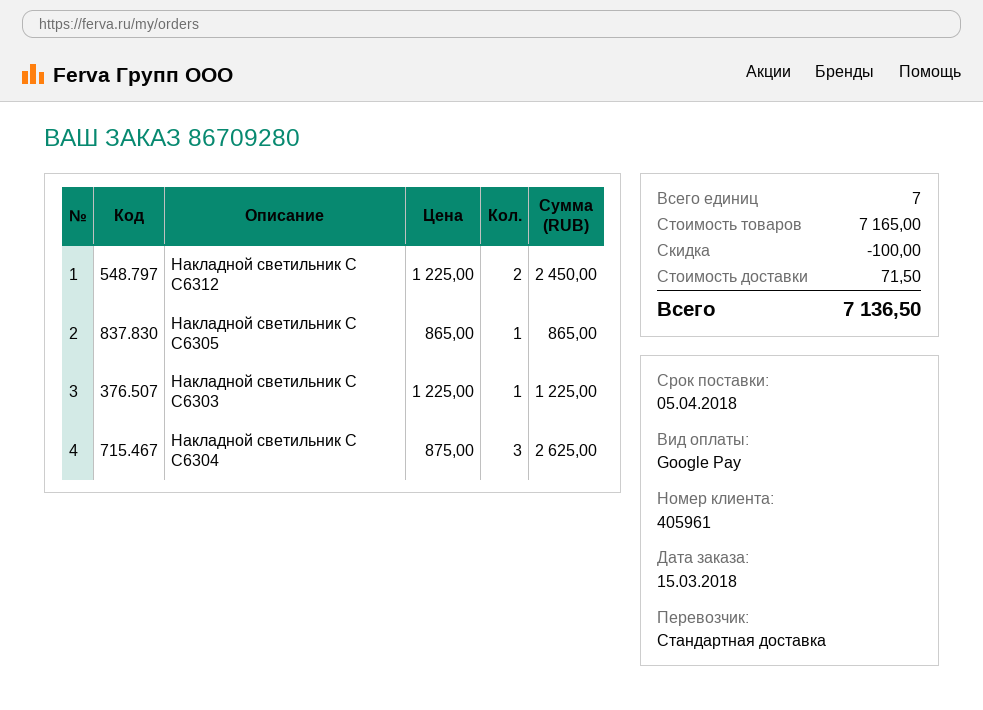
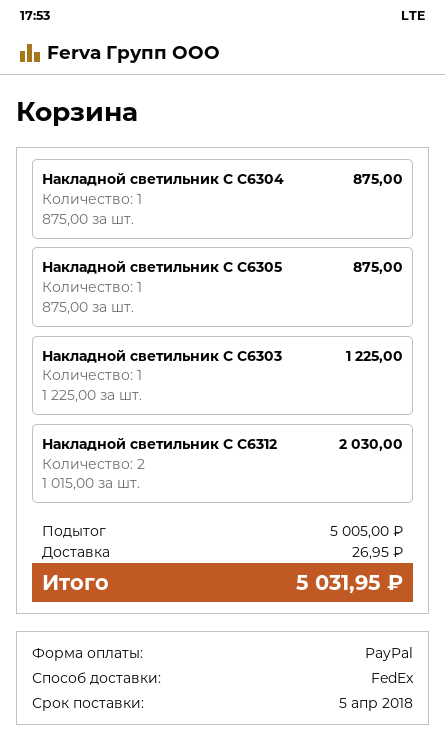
payment method: Google Pay -> PayPal
shipping method: standard -> FedEx
Накладной светильник C C6312: 2 x 1225.00 = 2450.00 -> 2 x 1015.00 = 2030.00
Накладной светильник C C6305: 1 x 865.00 = 865.00 -> 1 x 875.00 = 875.00
Накладной светильник C C6304: 3 x 875.00 = 2625.00 -> 1 x 875.00 = 875.00
subtotal: 7165.00 -> 5005.00
discount: 100.00 -> none
shipping: 71.50 -> 26.95
total: 7136.50 -> 5031.95

